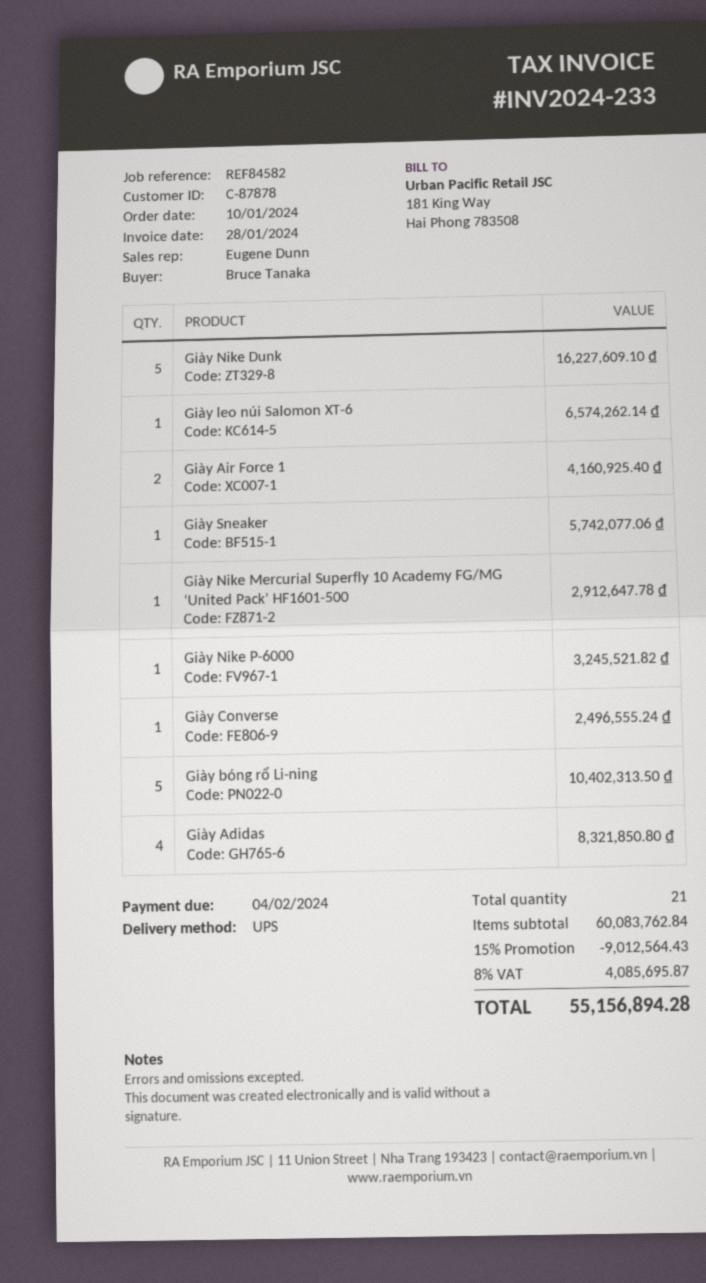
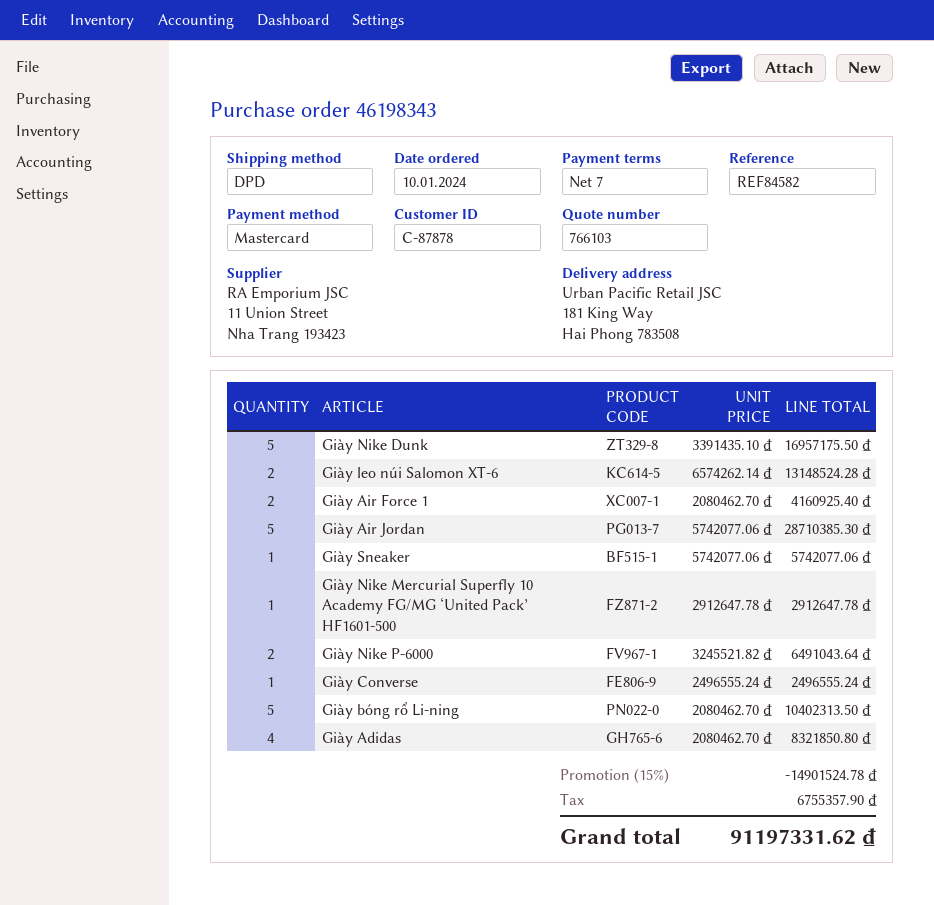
shipping method: UPS -> DPD
Giày Nike Dunk: 5 for 16227609.10 -> 5 for 16957175.50
Giày leo núi Salomon XT-6: 1 for 6574262.14 -> 2 for 13148524.28
Giày Nike P-6000: 1 for 3245521.82 -> 2 for 6491043.64
Giày Air Jordan: none -> 5 for 28710385.30
discount: 15% = 9012564.43 -> 15% = 14901524.78
tax: 4085695.87 -> 6755357.90
total: 55156894.28 -> 91197331.62

